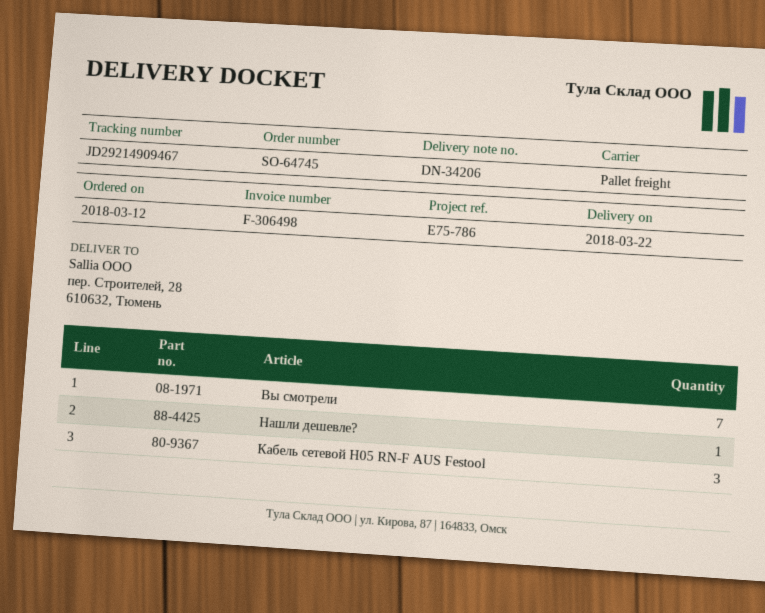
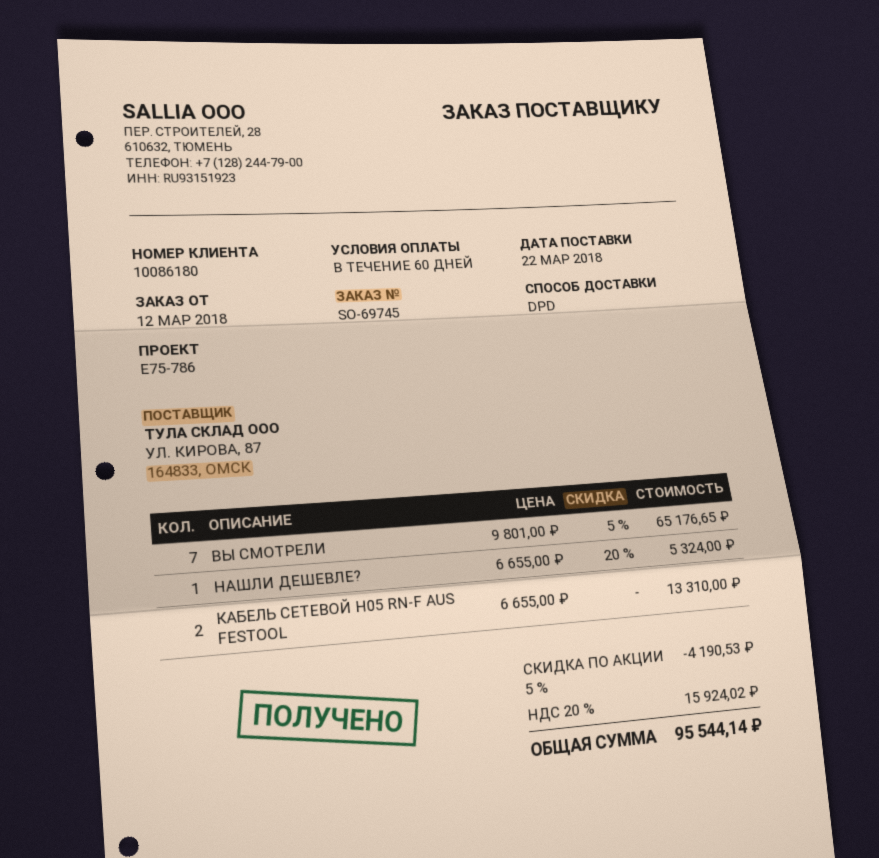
order number: SO-64745 -> SO-69745
shipping method: pallet freight -> DPD
Кабель сетевой H05 RN-F AUS Festool: 3 -> 2

